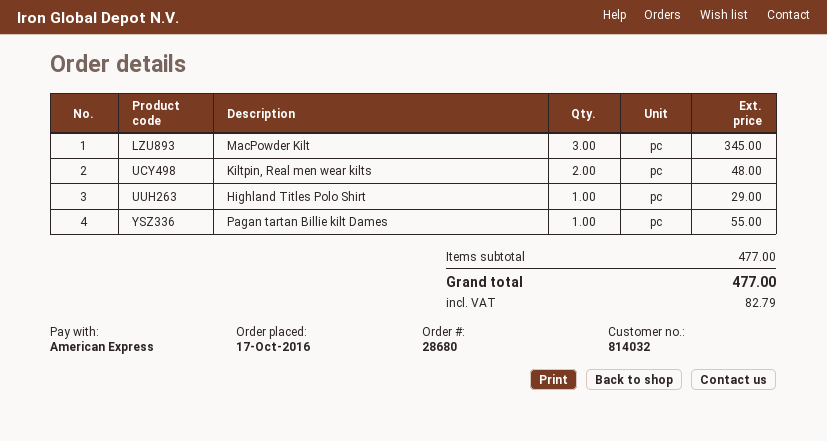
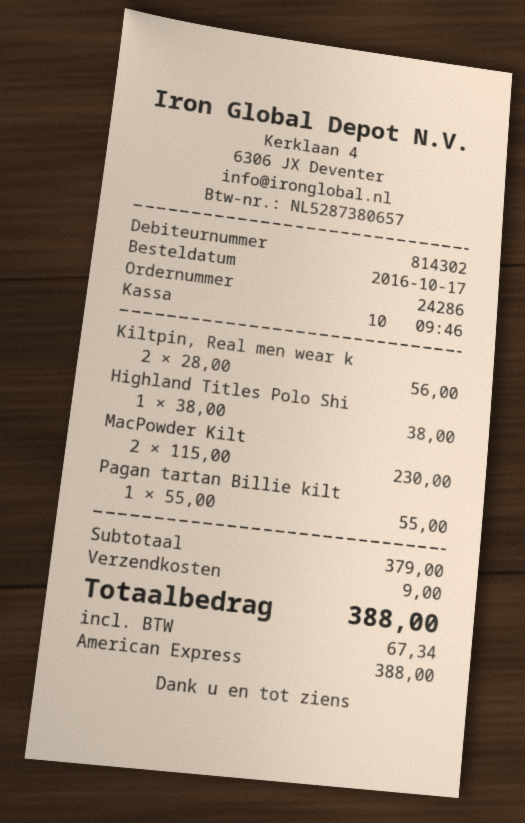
order number: 28680 -> 24286
customer number: 814032 -> 814302
MacPowder Kilt: 3 for 345.00 -> 2 for 230.00
Kiltpin, Real men wear kilts: 2 for 48.00 -> 2 for 56.00
Highland Titles Polo Shirt: 1 for 29.00 -> 1 for 38.00
subtotal: 477.00 -> 379.00
shipping: none -> 9.00
tax: 82.79 -> 67.34
total: 477.00 -> 388.00

